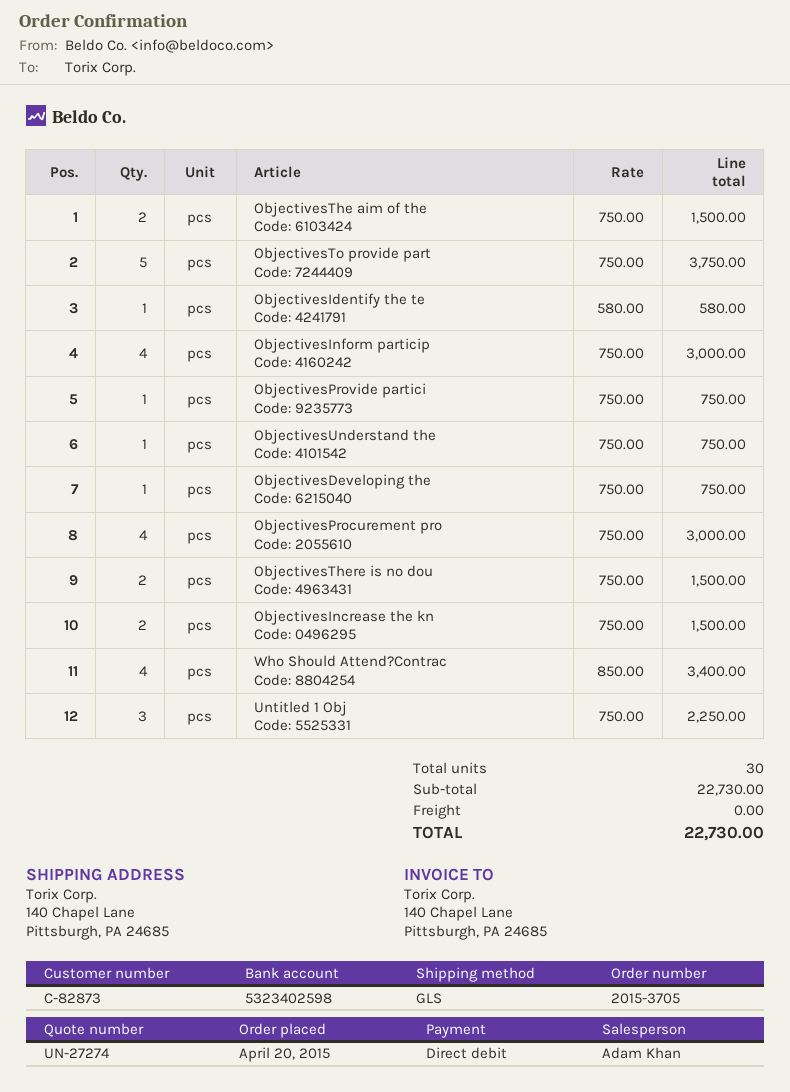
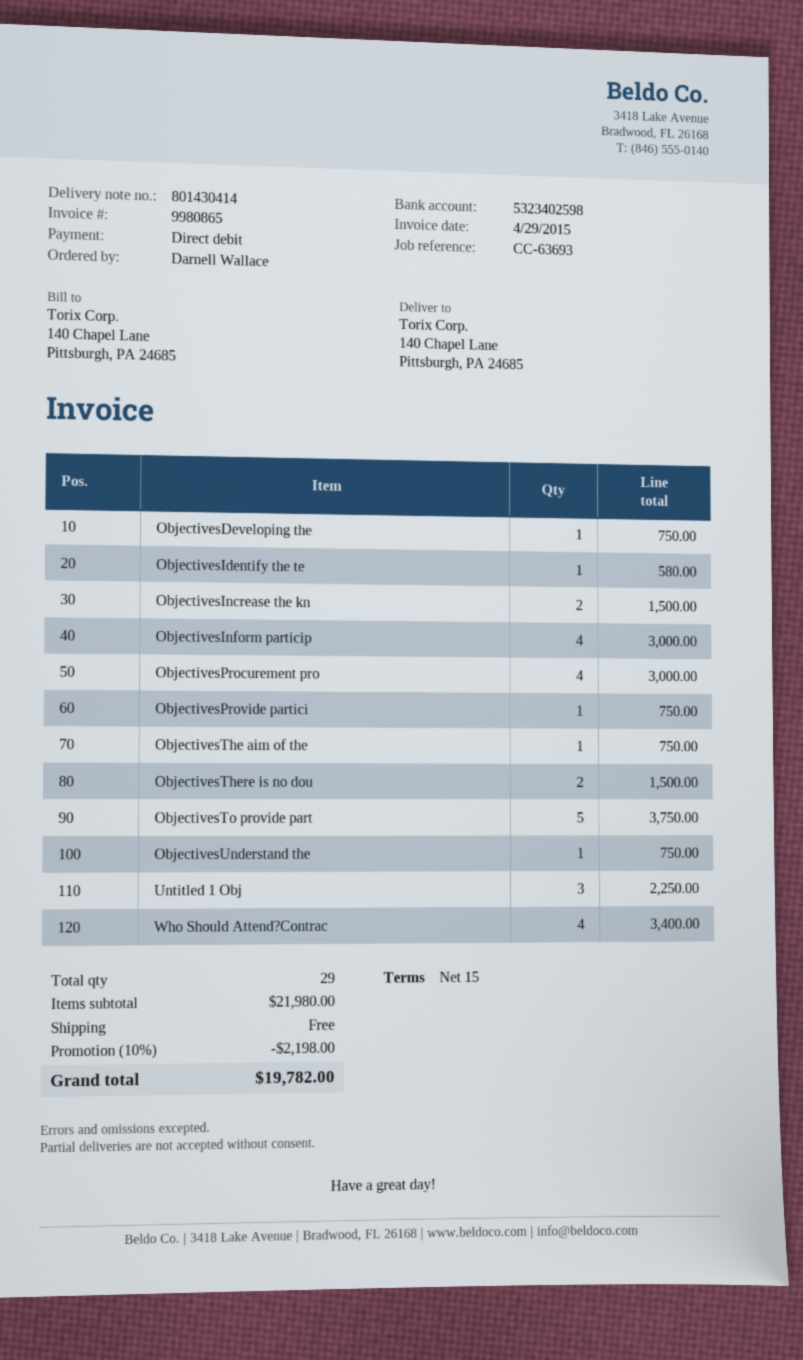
ObjectivesThe aim of the: 2 for 1500.00 -> 1 for 750.00
total quantity: 30 -> 29
subtotal: 22730.00 -> 21980.00
discount: none -> 10% = 2198.00
total: 22730.00 -> 19782.00

